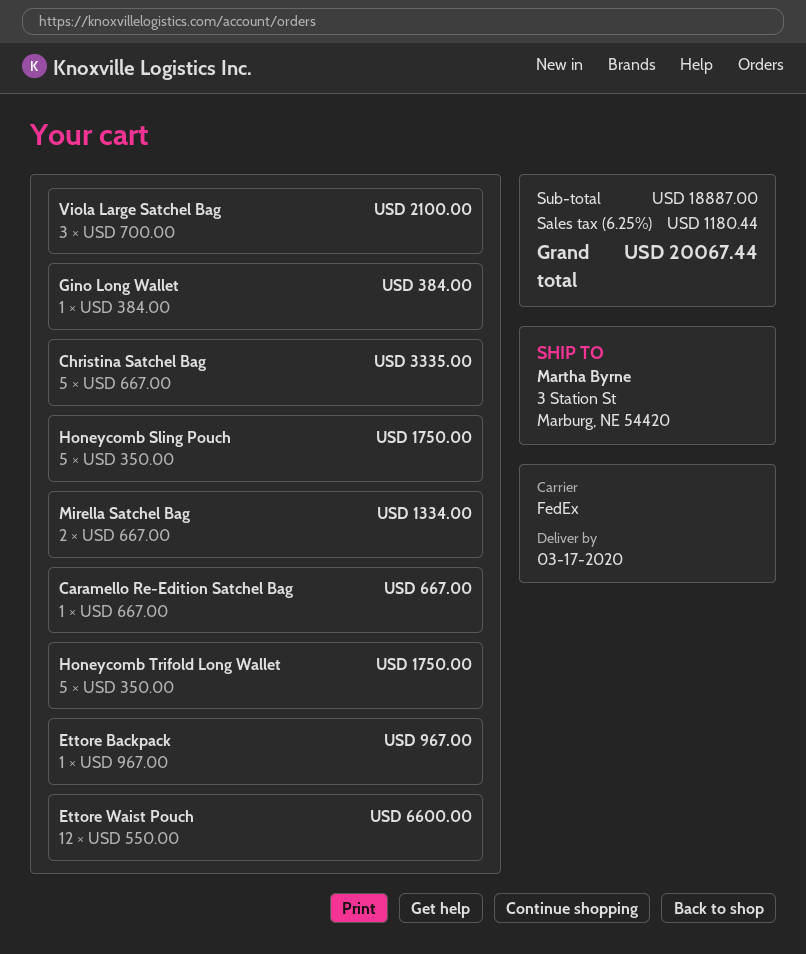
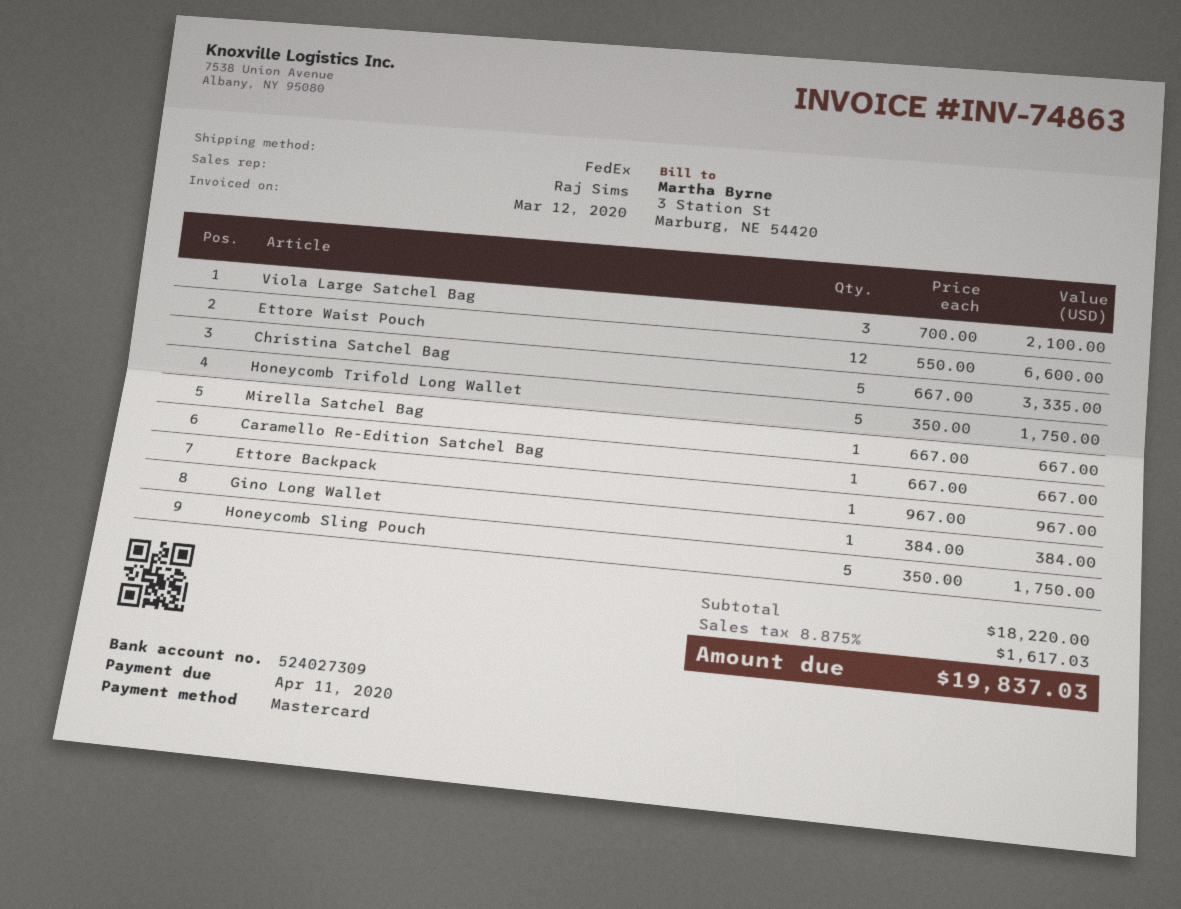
Mirella Satchel Bag: 2 x 667.00 = 1334.00 -> 1 x 667.00 = 667.00
subtotal: 18887.00 -> 18220.00
tax: 6.25% = 1180.44 -> 8.875% = 1617.03
total: 20067.44 -> 19837.03

